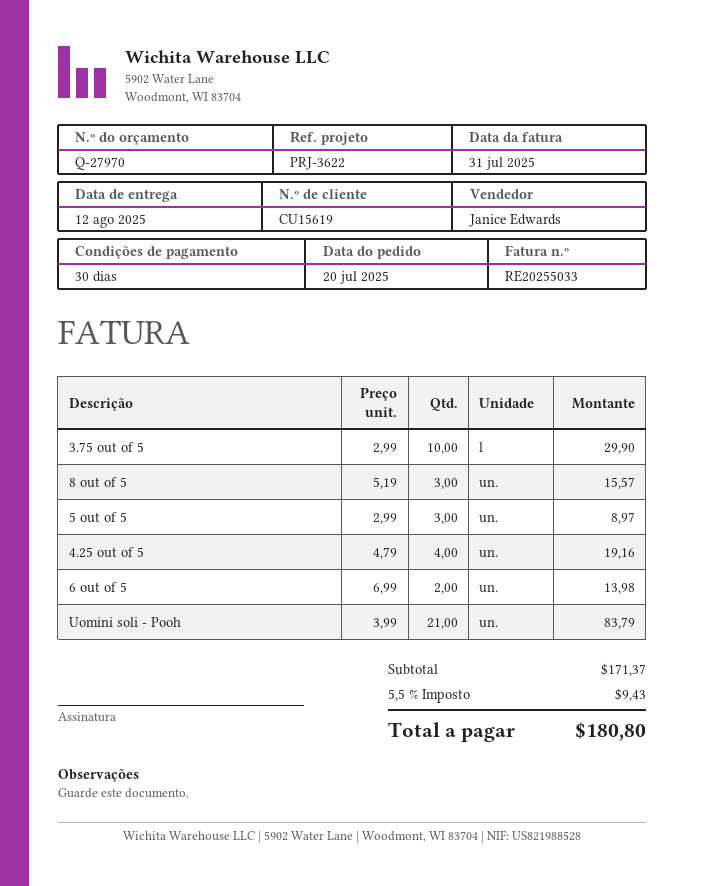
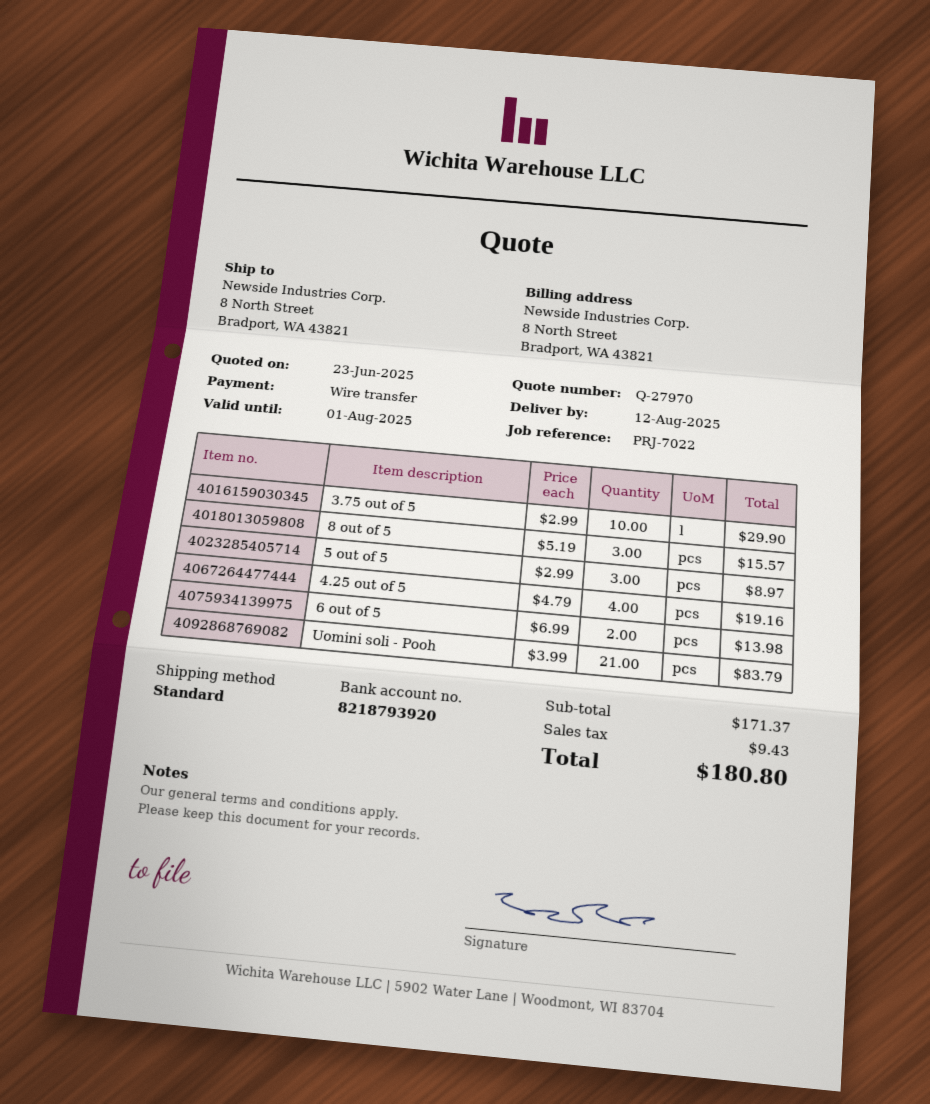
reference: PRJ-3622 -> PRJ-7022

